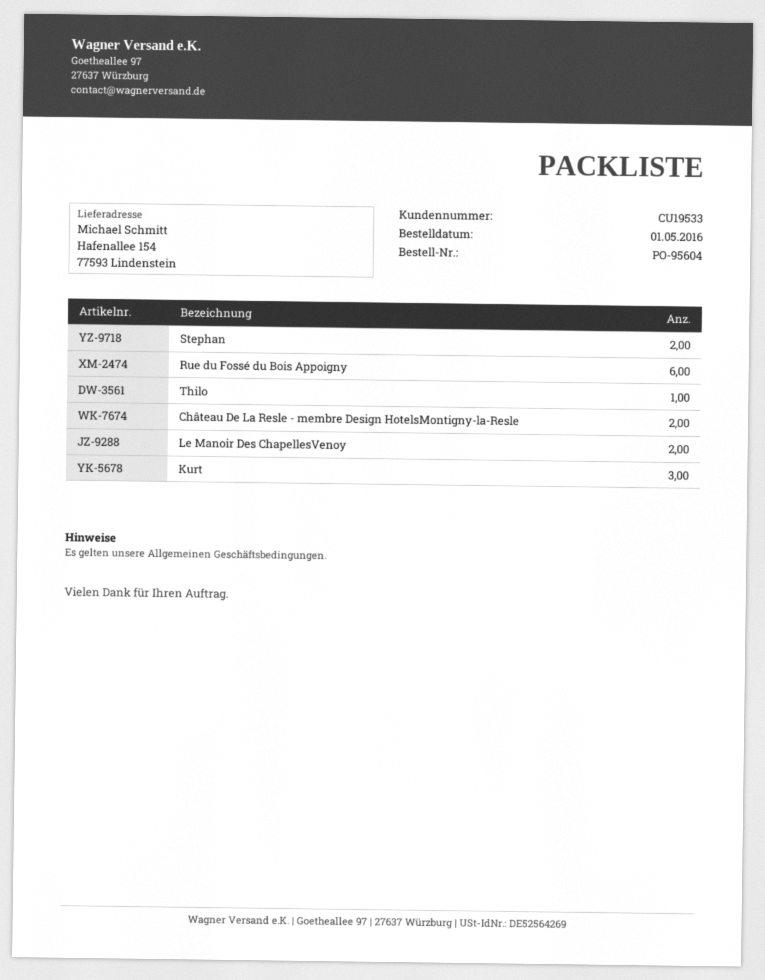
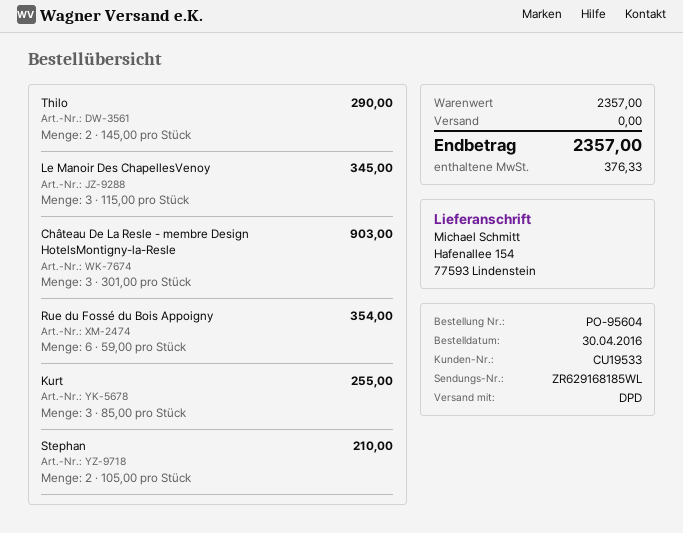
order date: 2016-05-01 -> 2016-04-30
Thilo: 1 -> 2
Château De La Resle - membre Design HotelsMontigny-la-Resle: 2 -> 3
Le Manoir Des ChapellesVenoy: 2 -> 3

